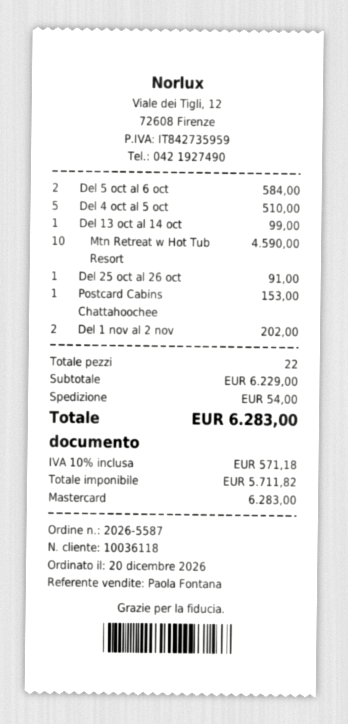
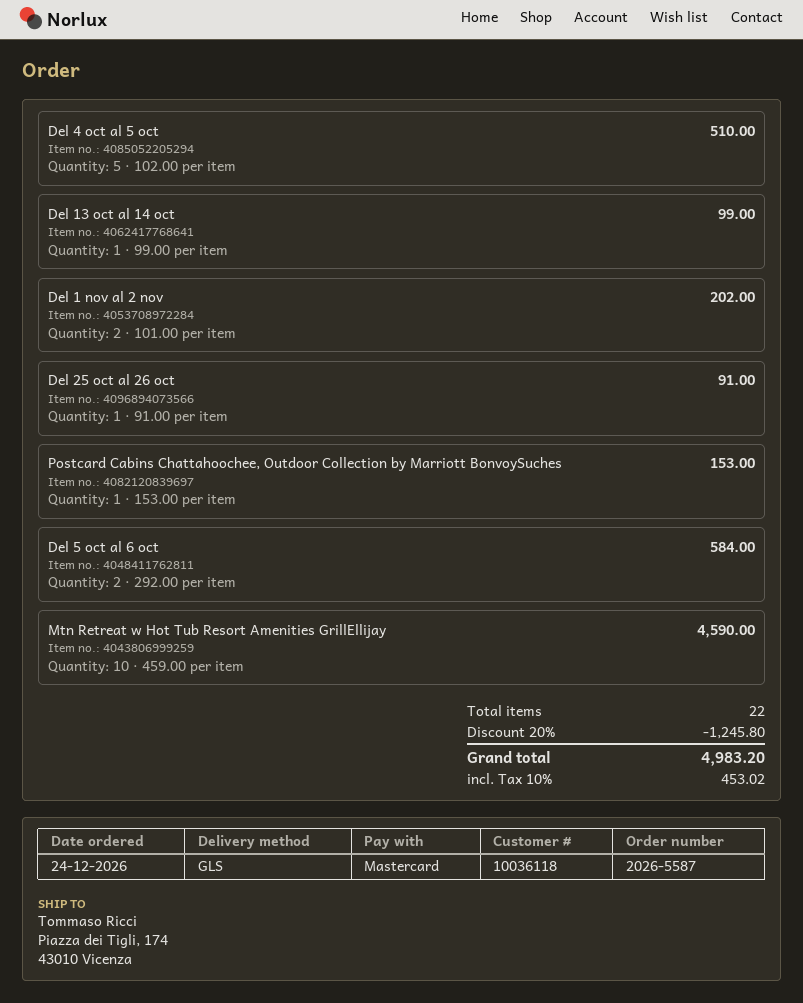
order date: 2026-12-20 -> 2026-12-24
discount: none -> 20% = 1245.80
shipping: 54.00 -> none
tax: 10% = 571.18 -> 10% = 453.02
total: 6283.00 -> 4983.20

